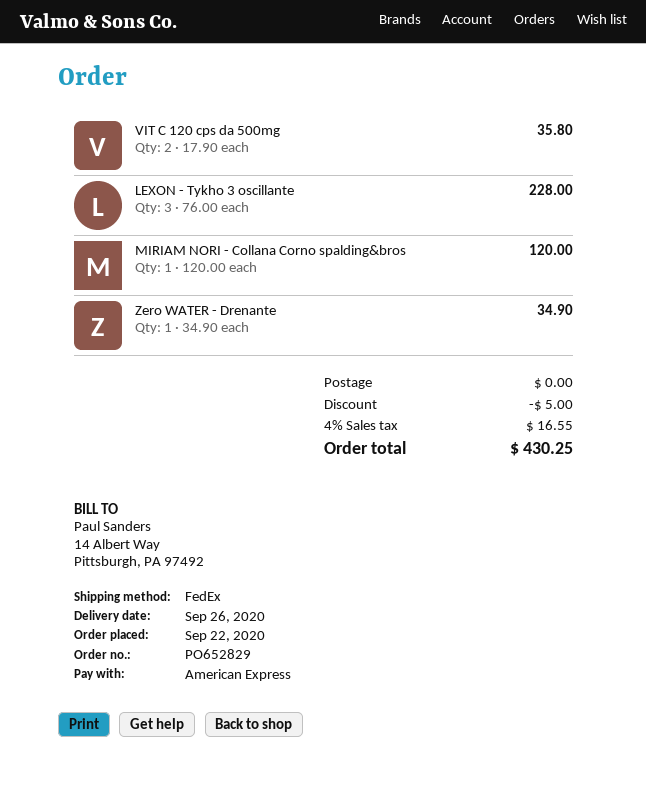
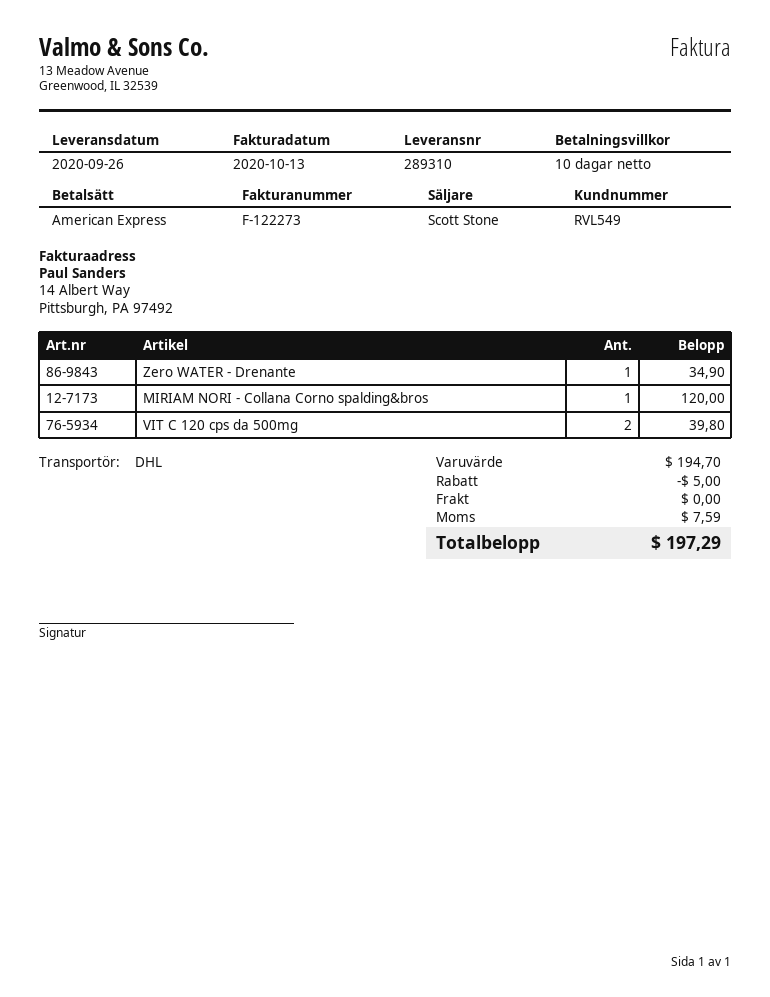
shipping method: FedEx -> DHL
VIT C 120 cps da 500mg: 2 for 35.80 -> 2 for 39.80
LEXON - Tykho 3 oscillante: 3 for 228.00 -> none
tax: 16.55 -> 7.59
total: 430.25 -> 197.29

